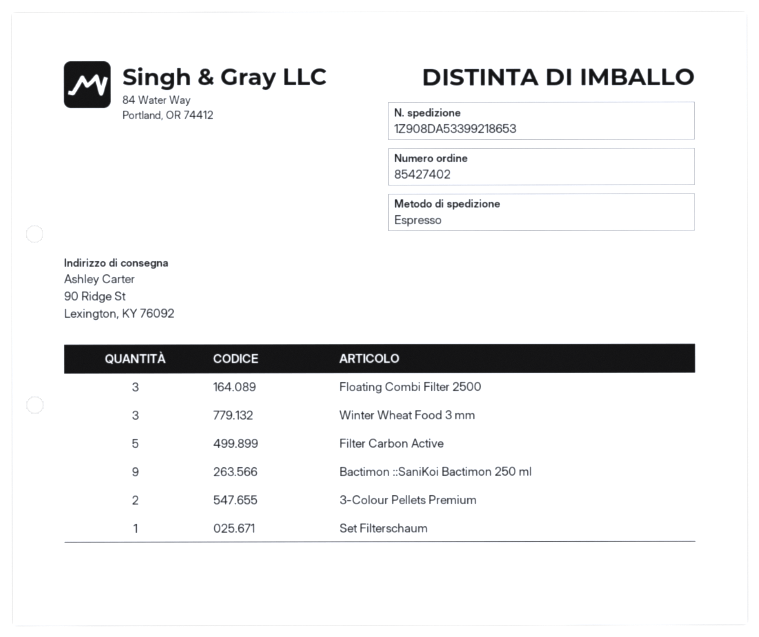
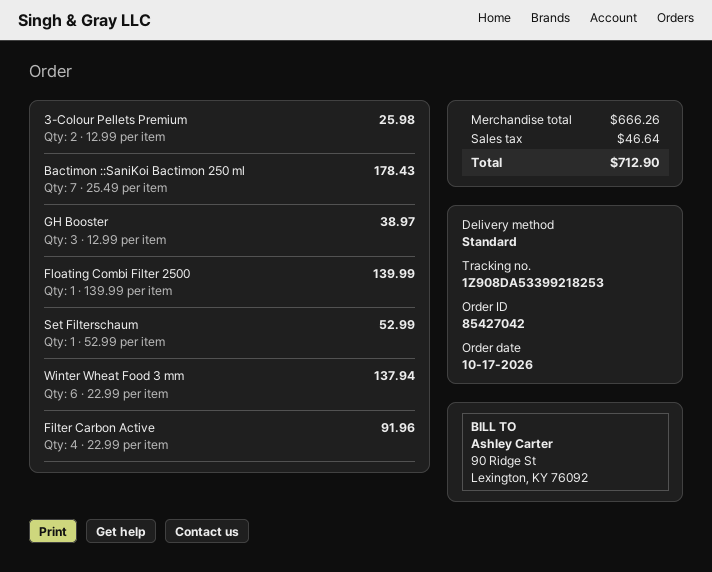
order number: 85427402 -> 85427042
shipping method: express -> standard
tracking number: 1Z908DA53399218653 -> 1Z908DA53399218253
Floating Combi Filter 2500: 3 -> 1
Winter Wheat Food 3 mm: 3 -> 6
Filter Carbon Active: 5 -> 4
Bactimon ::SaniKoi Bactimon 250 ml: 9 -> 7
GH Booster: none -> 3

